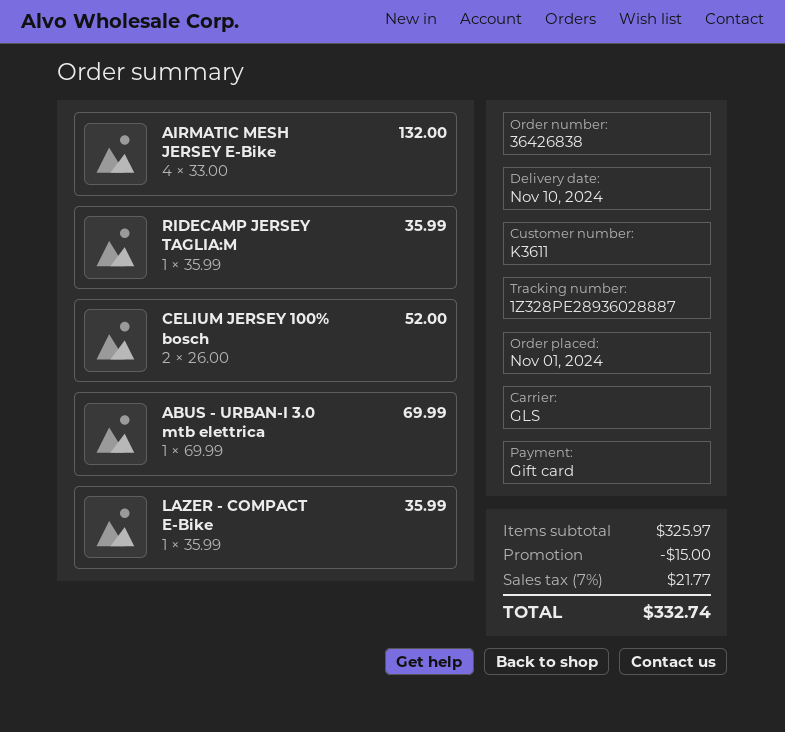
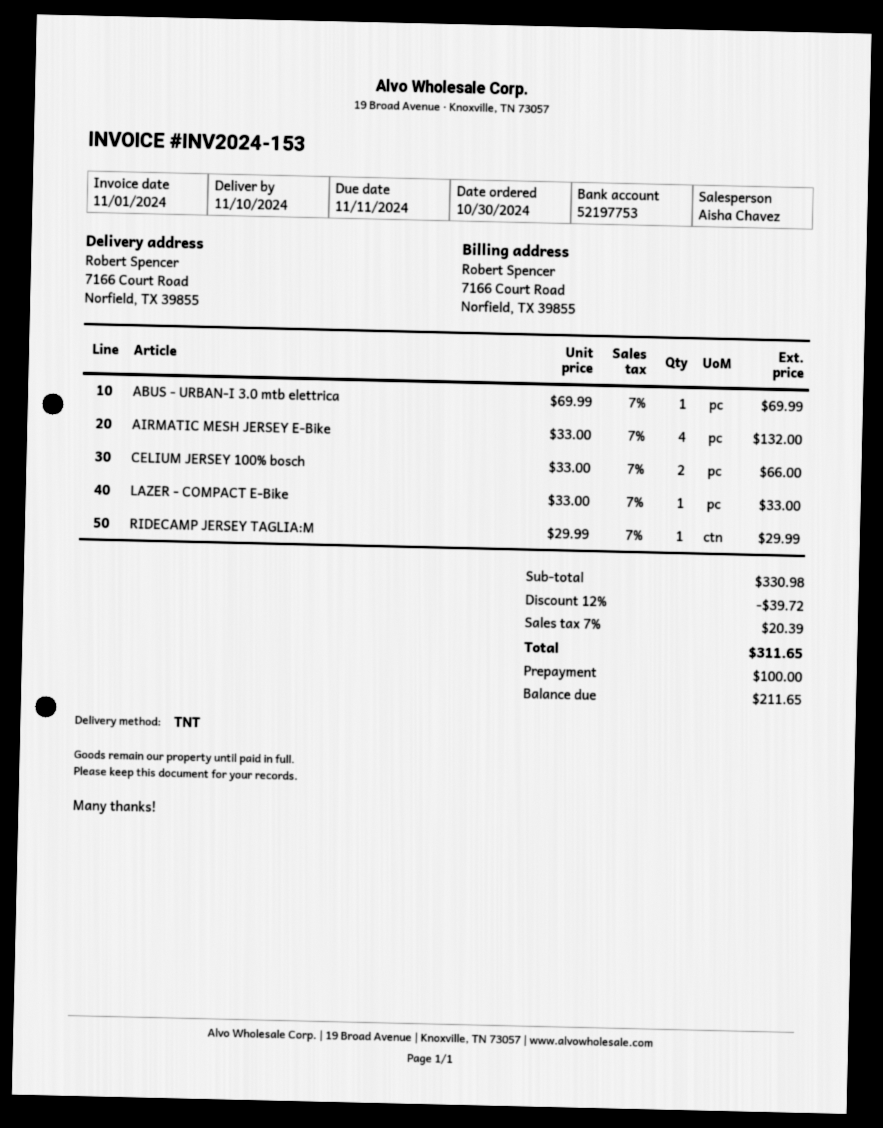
order date: 2024-11-01 -> 2024-10-30
shipping method: GLS -> TNT
RIDECAMP JERSEY TAGLIA:M: 1 x 35.99 = 35.99 -> 1 x 29.99 = 29.99
CELIUM JERSEY 100% bosch: 2 x 26.00 = 52.00 -> 2 x 33.00 = 66.00
LAZER - COMPACT E-Bike: 1 x 35.99 = 35.99 -> 1 x 33.00 = 33.00
subtotal: 325.97 -> 330.98
discount: 15.00 -> 39.72
tax: 7% = 21.77 -> 7% = 20.39
total: 332.74 -> 311.65

